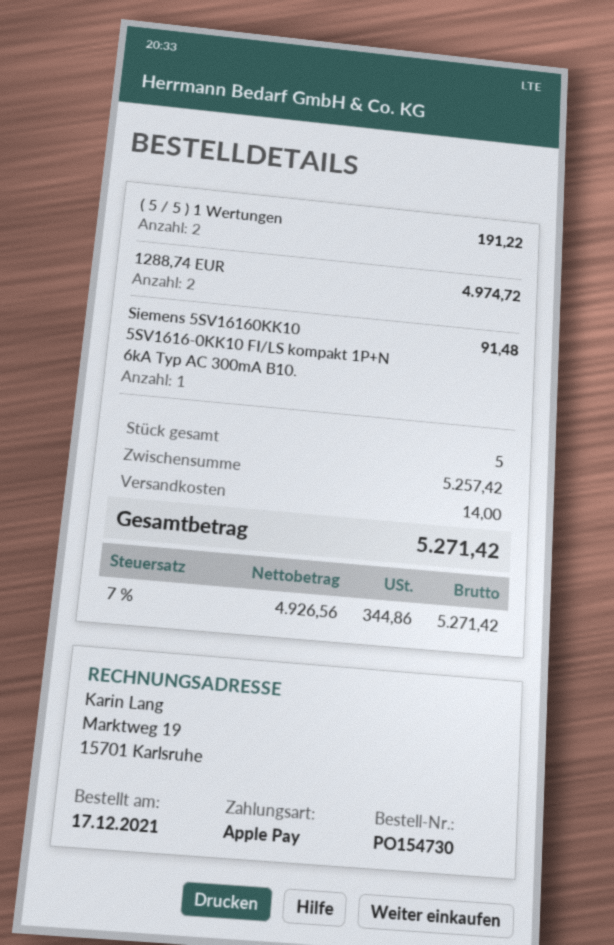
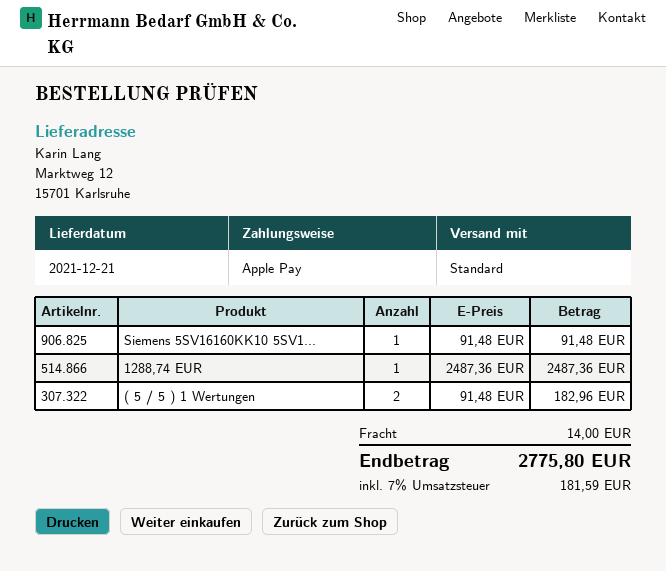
( 5 / 5 ) 1 Wertungen: 2 for 191.22 -> 2 for 182.96
1288,74 EUR: 2 for 4974.72 -> 1 for 2487.36
tax: 7% = 344.86 -> 7% = 181.59
total: 5271.42 -> 2775.80

